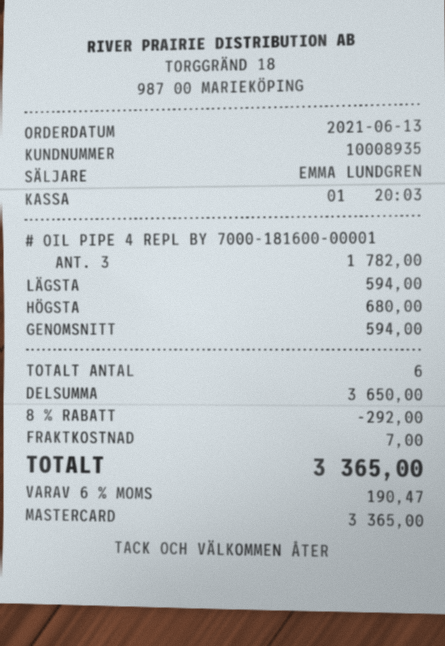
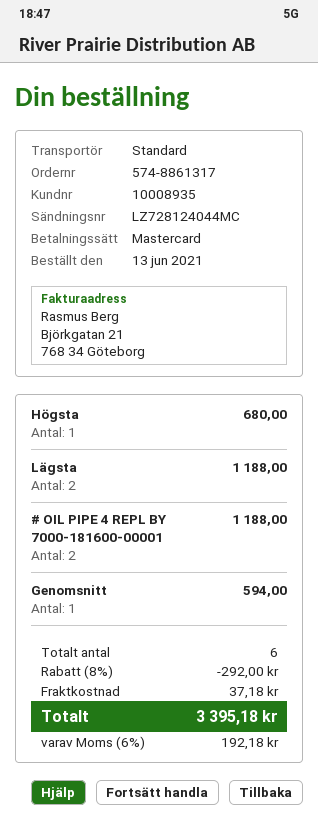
# OIL PIPE 4 REPL BY 7000-181600-00001: 3 for 1782.00 -> 2 for 1188.00
LÄGSTA: 1 for 594.00 -> 2 for 1188.00
shipping: 7.00 -> 37.18
tax: 6% = 190.47 -> 6% = 192.18
total: 3365.00 -> 3395.18

